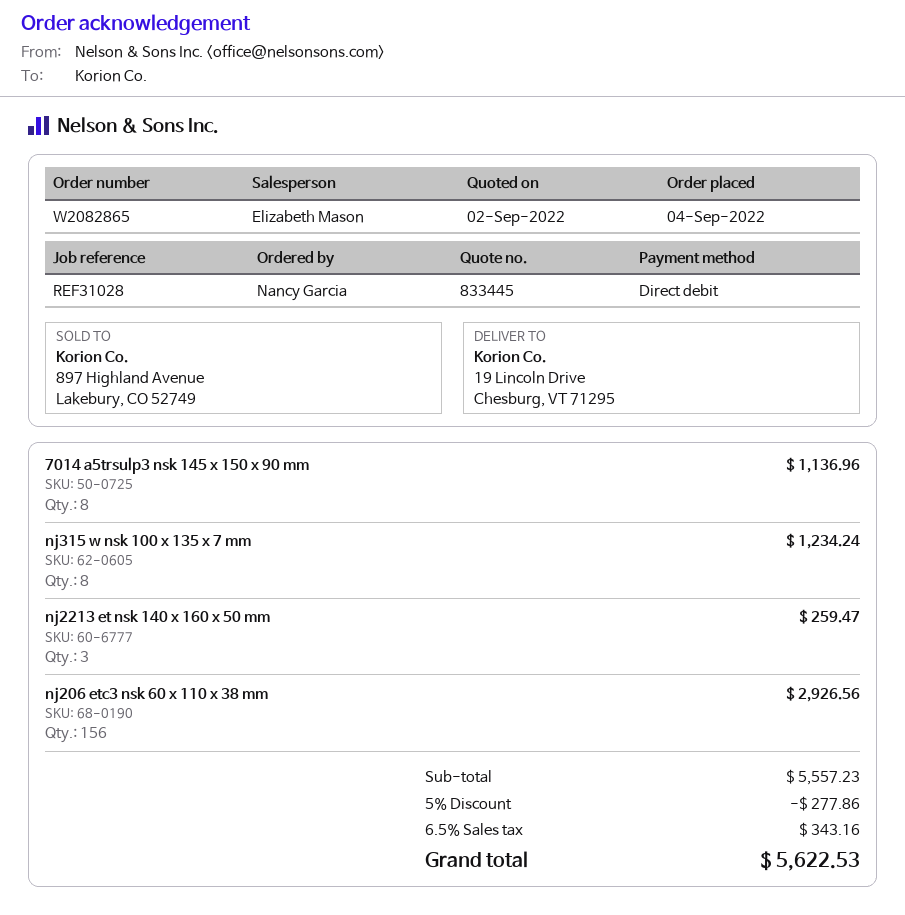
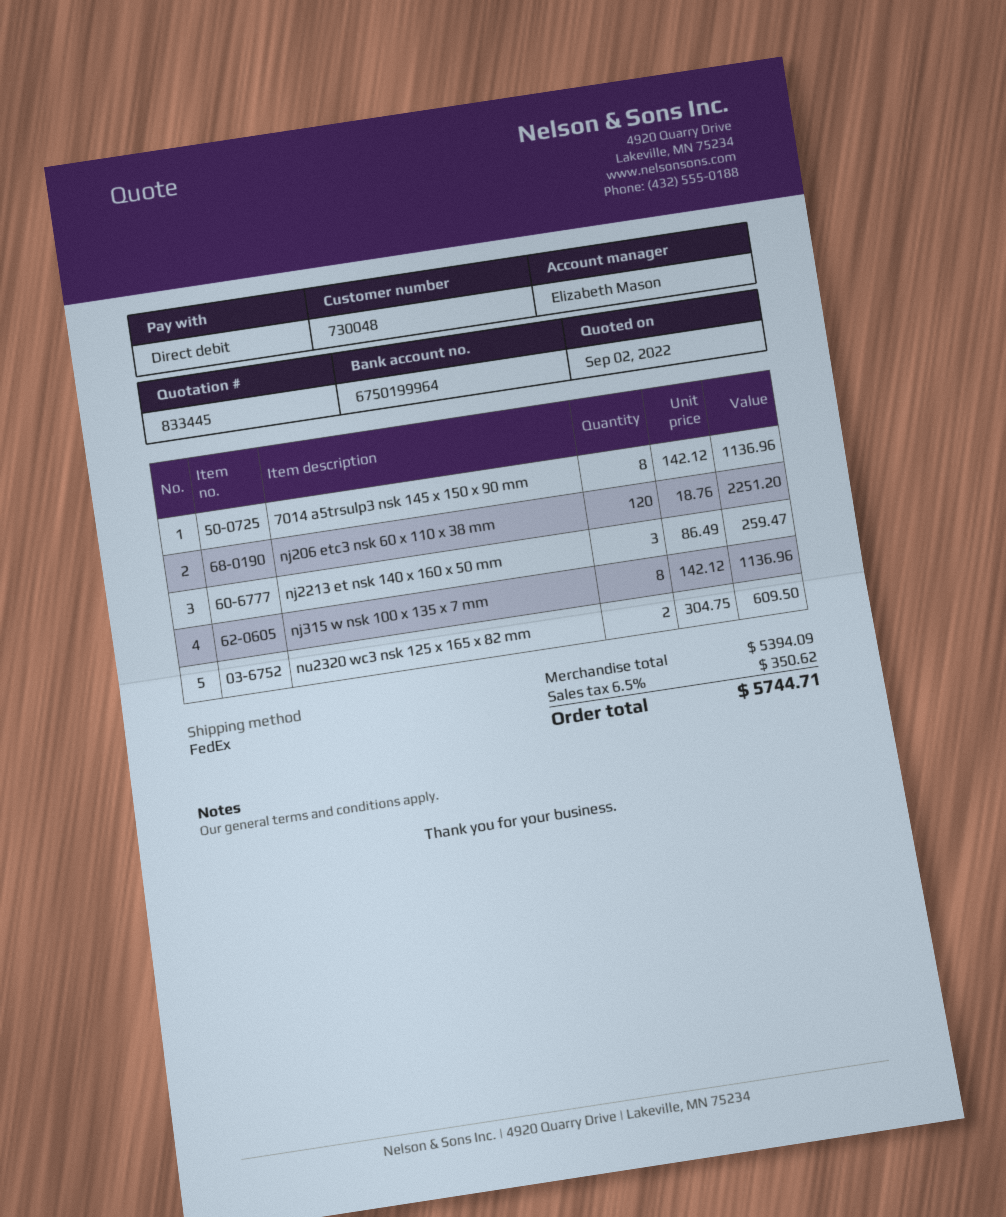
nj315 w nsk 100 x 135 x 7 mm: 8 for 1234.24 -> 8 for 1136.96
nj206 etc3 nsk 60 x 110 x 38 mm: 156 for 2926.56 -> 120 for 2251.20
nu2320 wc3 nsk 125 x 165 x 82 mm: none -> 2 for 609.50
subtotal: 5557.23 -> 5394.09
discount: 5% = 277.86 -> none
tax: 6.5% = 343.16 -> 6.5% = 350.62
total: 5622.53 -> 5744.71

